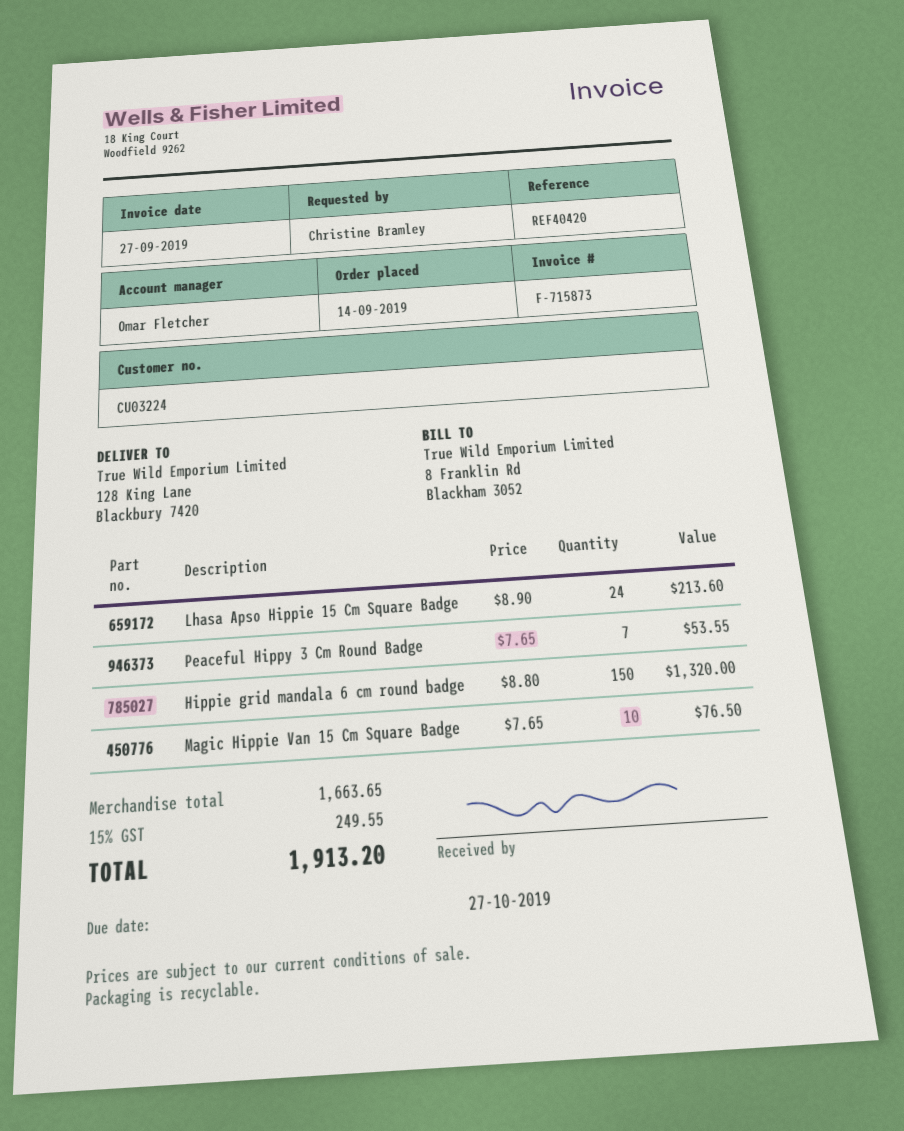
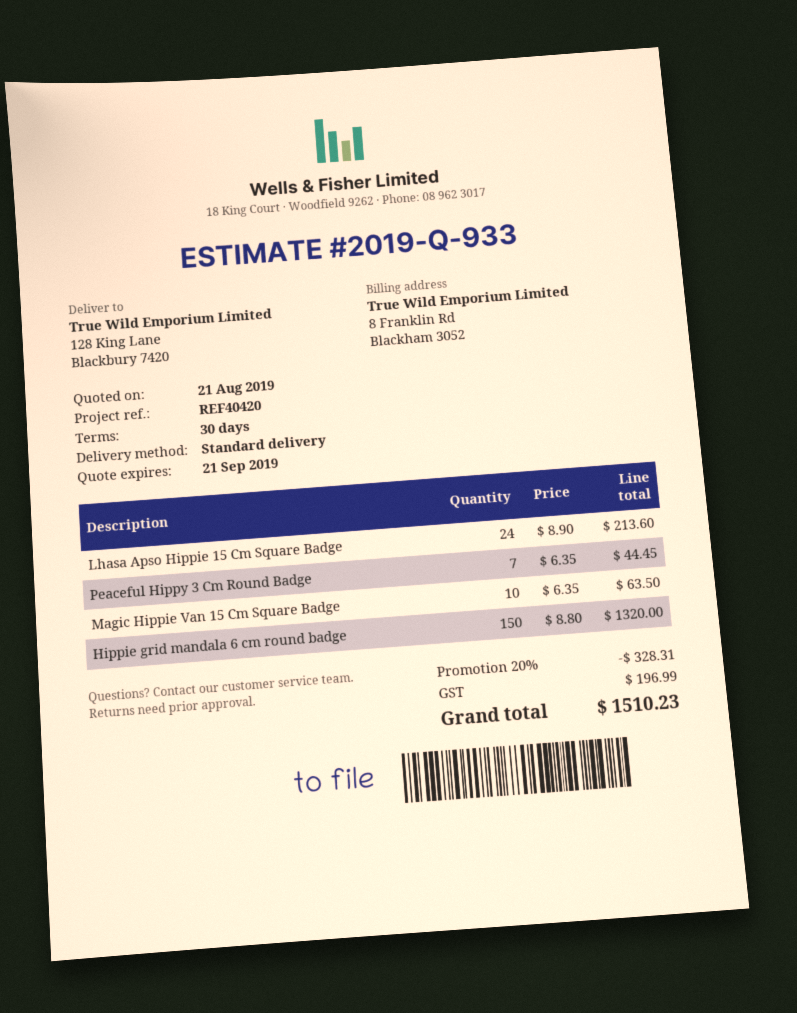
Peaceful Hippy 3 Cm Round Badge: 7 x 7.65 = 53.55 -> 7 x 6.35 = 44.45
Magic Hippie Van 15 Cm Square Badge: 10 x 7.65 = 76.50 -> 10 x 6.35 = 63.50
discount: none -> 20% = 328.31
tax: 249.55 -> 196.99
total: 1913.20 -> 1510.23

